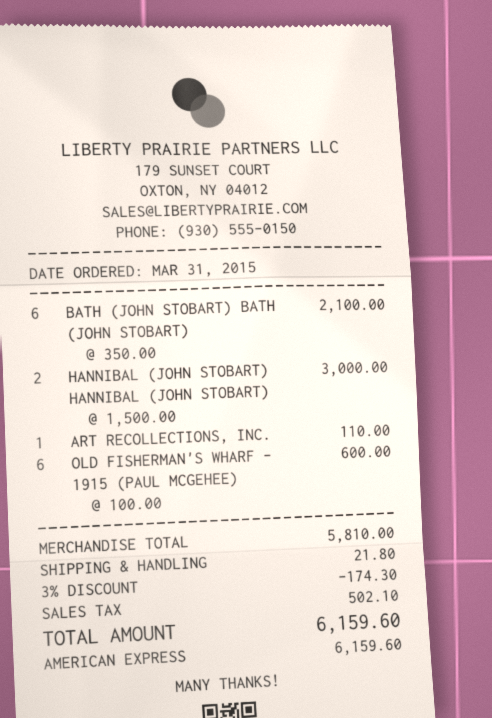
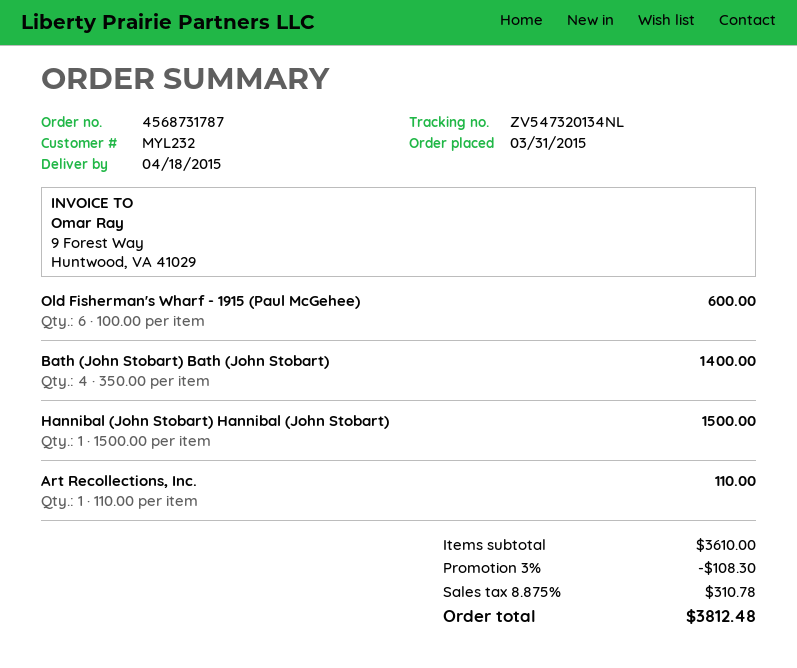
BATH (JOHN STOBART) BATH (JOHN STOBART): 6 x 350.00 = 2100.00 -> 4 x 350.00 = 1400.00
HANNIBAL (JOHN STOBART) HANNIBAL (JOHN STOBART): 2 x 1500.00 = 3000.00 -> 1 x 1500.00 = 1500.00
subtotal: 5810.00 -> 3610.00
discount: 3% = 174.30 -> 3% = 108.30
shipping: 21.80 -> none
tax: 502.10 -> 310.78
total: 6159.60 -> 3812.48

